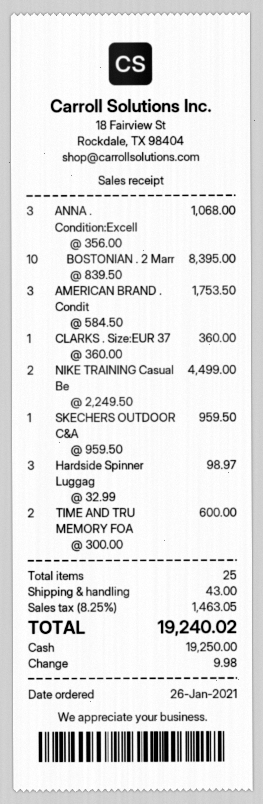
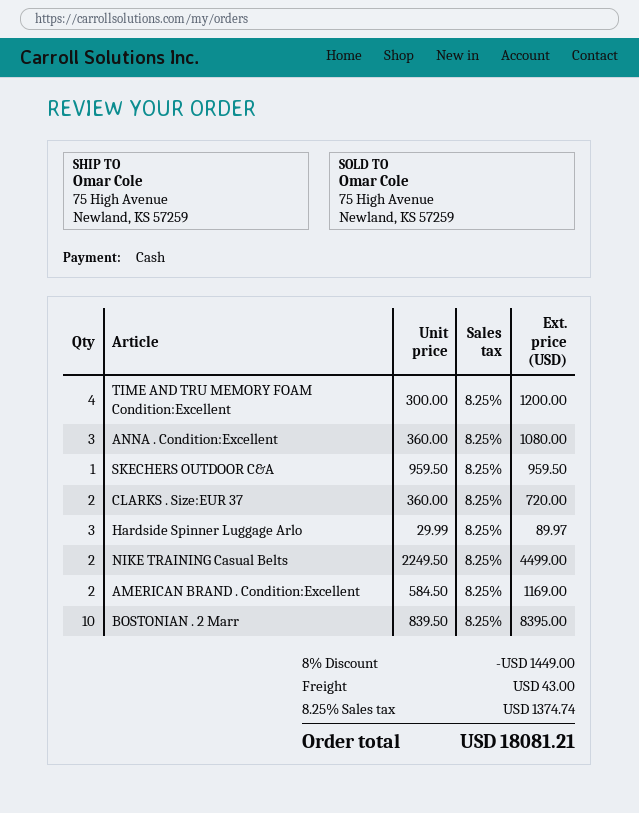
ANNA . Condition:Excell: 3 x 356.00 = 1068.00 -> 3 x 360.00 = 1080.00
AMERICAN BRAND . Condit: 3 x 584.50 = 1753.50 -> 2 x 584.50 = 1169.00
CLARKS . Size:EUR 37: 1 x 360.00 = 360.00 -> 2 x 360.00 = 720.00
Hardside Spinner Luggag: 3 x 32.99 = 98.97 -> 3 x 29.99 = 89.97
TIME AND TRU MEMORY FOA: 2 x 300.00 = 600.00 -> 4 x 300.00 = 1200.00
discount: none -> 8% = 1449.00
tax: 8.25% = 1463.05 -> 8.25% = 1374.74
total: 19240.02 -> 18081.21

